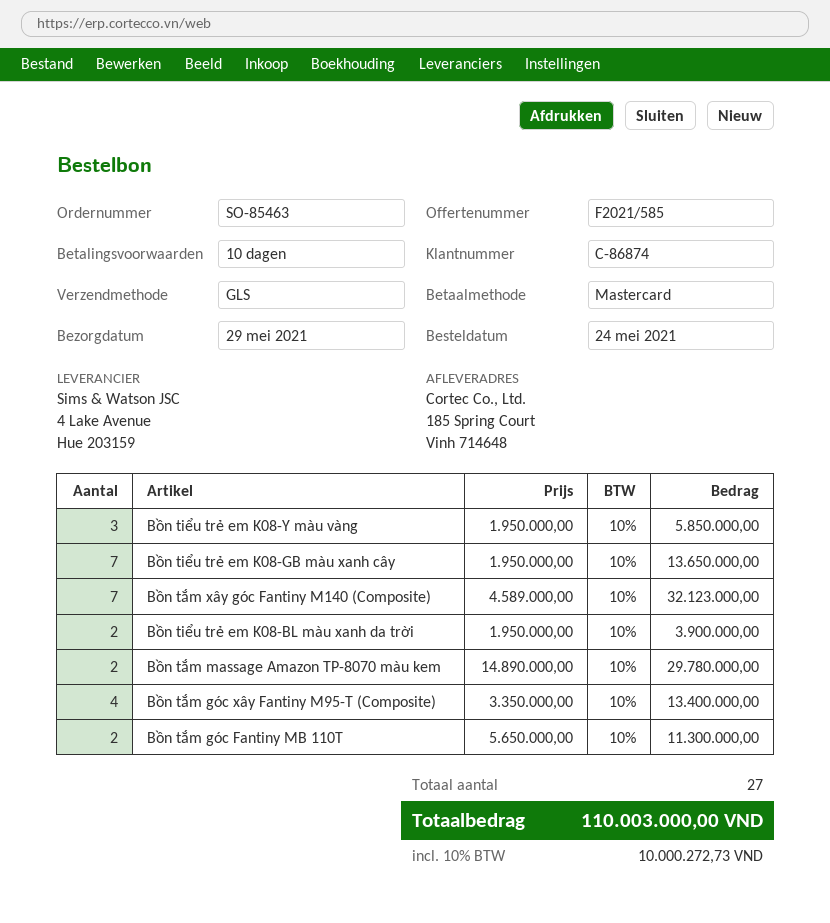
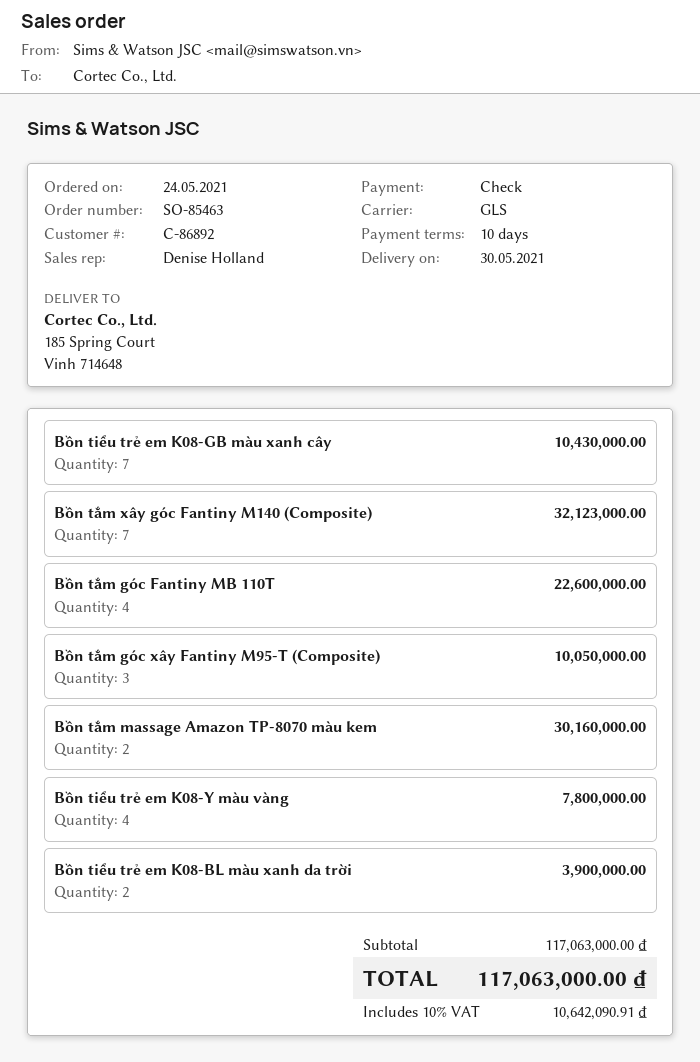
delivery date: 2021-05-29 -> 2021-05-30
customer number: C-86874 -> C-86892
payment method: Mastercard -> cheque
Bồn tiểu trẻ em K08-Y màu vàng: 3 for 5850000.00 -> 4 for 7800000.00
Bồn tiểu trẻ em K08-GB màu xanh cây: 7 for 13650000.00 -> 7 for 10430000.00
Bồn tắm massage Amazon TP-8070 màu kem: 2 for 29780000.00 -> 2 for 30160000.00
Bồn tắm góc xây Fantiny M95-T (Composite): 4 for 13400000.00 -> 3 for 10050000.00
Bồn tắm góc Fantiny MB 110T: 2 for 11300000.00 -> 4 for 22600000.00
tax: 10% = 10000272.73 -> 10% = 10642090.91
total: 110003000.00 -> 117063000.00

